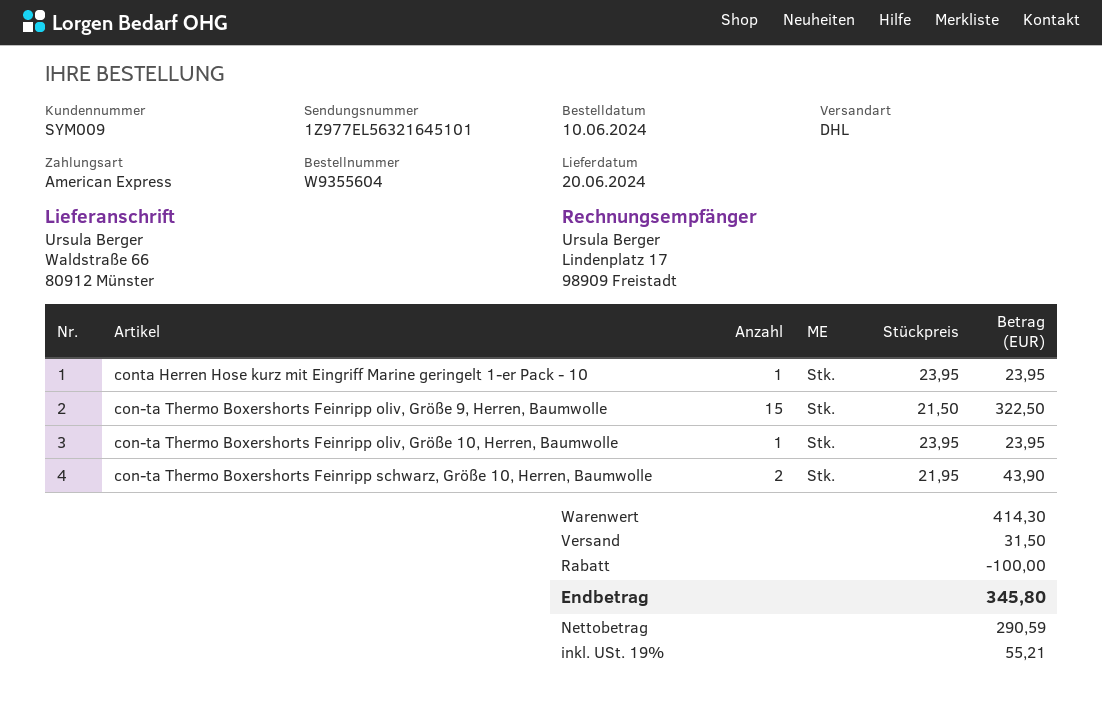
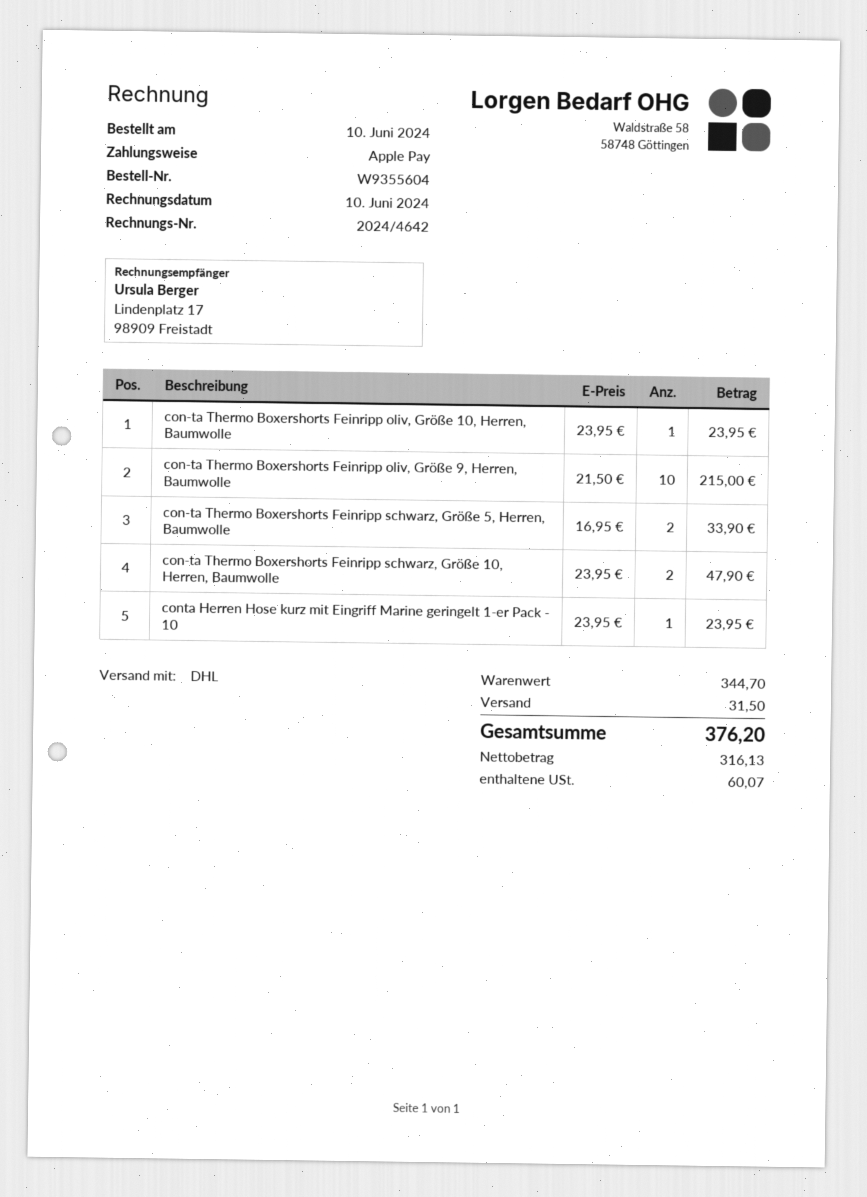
payment method: American Express -> Apple Pay
con-ta Thermo Boxershorts Feinripp oliv, Größe 9, Herren, Baumwolle: 15 x 21.50 = 322.50 -> 10 x 21.50 = 215.00
con-ta Thermo Boxershorts Feinripp schwarz, Größe 10, Herren, Baumwolle: 2 x 21.95 = 43.90 -> 2 x 23.95 = 47.90
con-ta Thermo Boxershorts Feinripp schwarz, Größe 5, Herren, Baumwolle: none -> 2 x 16.95 = 33.90
subtotal: 414.30 -> 344.70
discount: 100.00 -> none
net: 290.59 -> 316.13
tax: 55.21 -> 60.07
total: 345.80 -> 376.20

